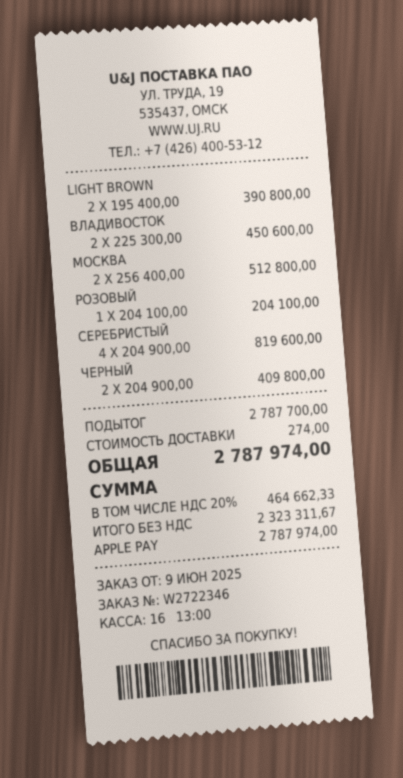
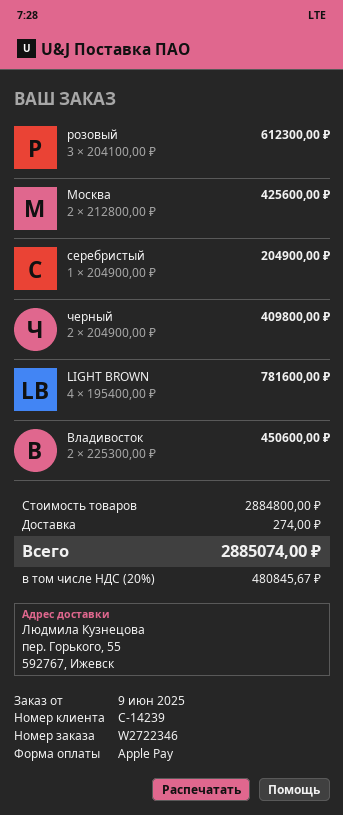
LIGHT BROWN: 2 x 195400.00 = 390800.00 -> 4 x 195400.00 = 781600.00
МОСКВА: 2 x 256400.00 = 512800.00 -> 2 x 212800.00 = 425600.00
РОЗОВЫЙ: 1 x 204100.00 = 204100.00 -> 3 x 204100.00 = 612300.00
СЕРЕБРИСТЫЙ: 4 x 204900.00 = 819600.00 -> 1 x 204900.00 = 204900.00
subtotal: 2787700.00 -> 2884800.00
tax: 20% = 464662.33 -> 20% = 480845.67
total: 2787974.00 -> 2885074.00

